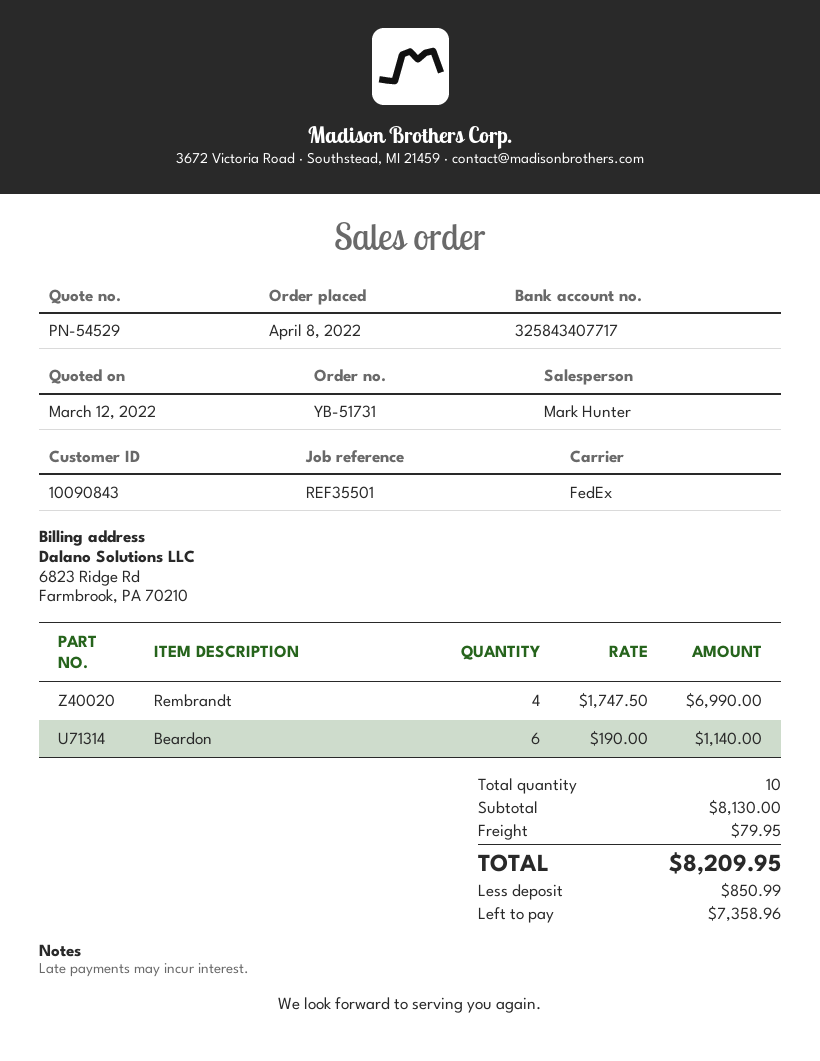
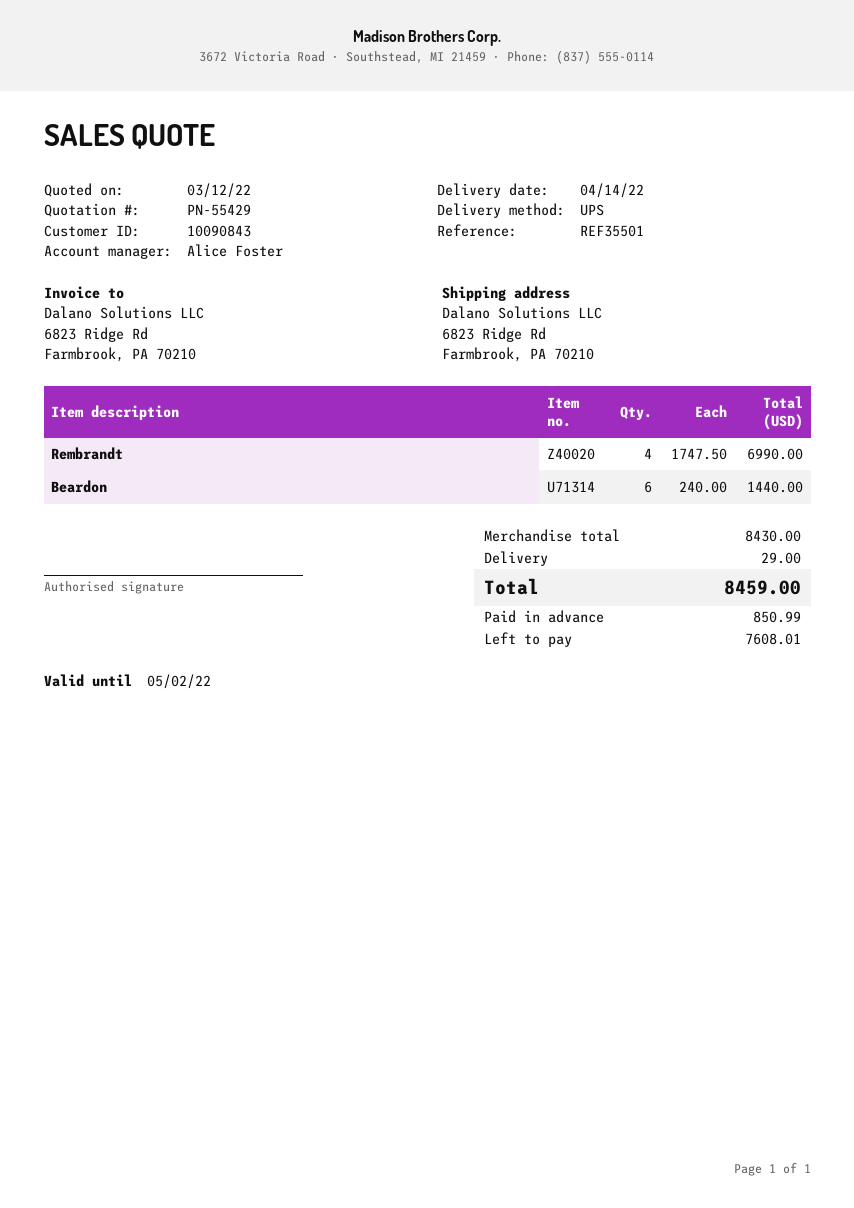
quote number: PN-54529 -> PN-55429
sales rep: Mark Hunter -> Alice Foster
shipping method: FedEx -> UPS
Beardon: 6 x 190.00 = 1140.00 -> 6 x 240.00 = 1440.00
subtotal: 8130.00 -> 8430.00
shipping: 79.95 -> 29.00
total: 8209.95 -> 8459.00
balance: 7358.96 -> 7608.01

